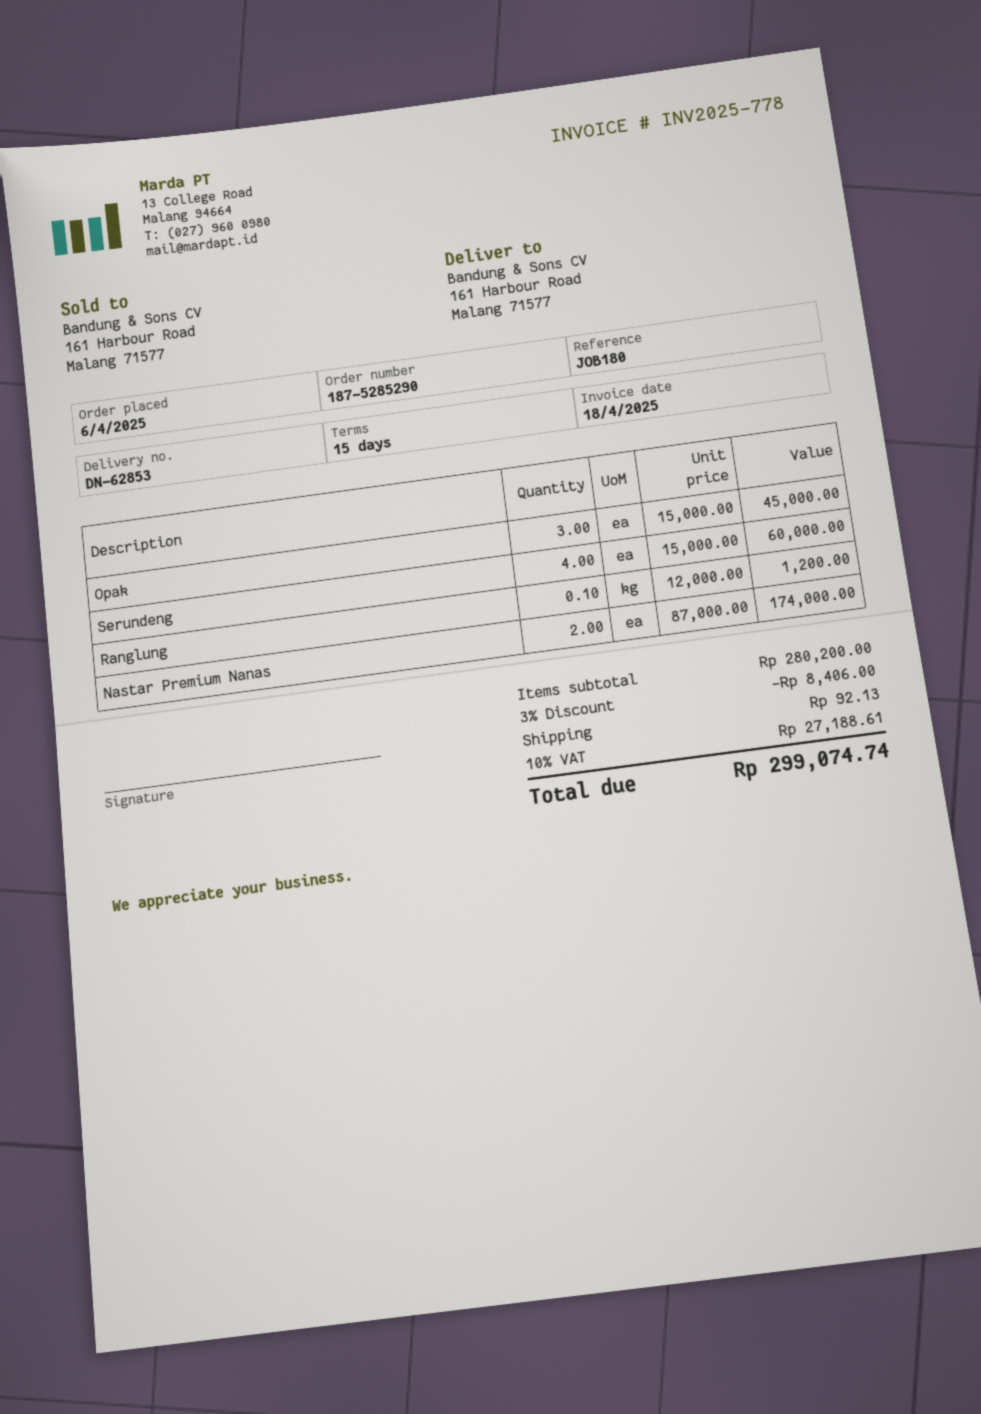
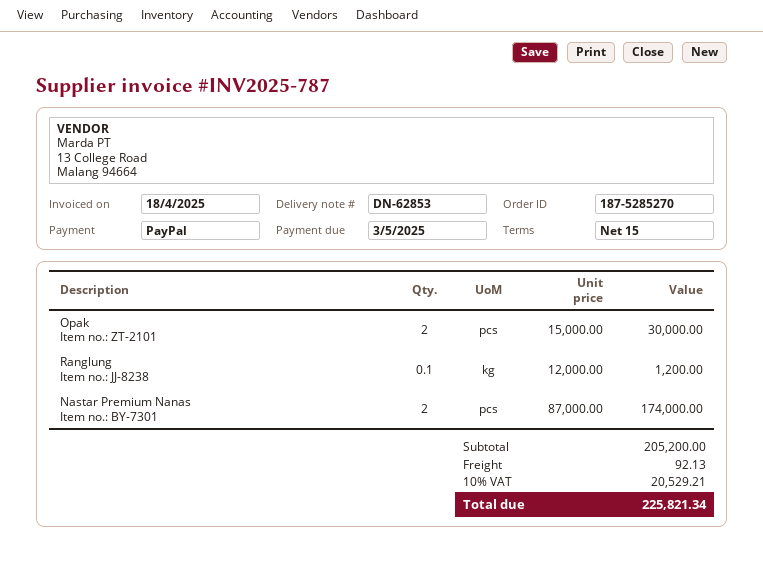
order number: 187-5285290 -> 187-5285270
invoice number: INV2025-778 -> INV2025-787
Opak: 3 x 15000.00 = 45000.00 -> 2 x 15000.00 = 30000.00
Serundeng: 4 x 15000.00 = 60000.00 -> none
subtotal: 280200.00 -> 205200.00
discount: 3% = 8406.00 -> none
tax: 10% = 27188.61 -> 10% = 20529.21
total: 299074.74 -> 225821.34

